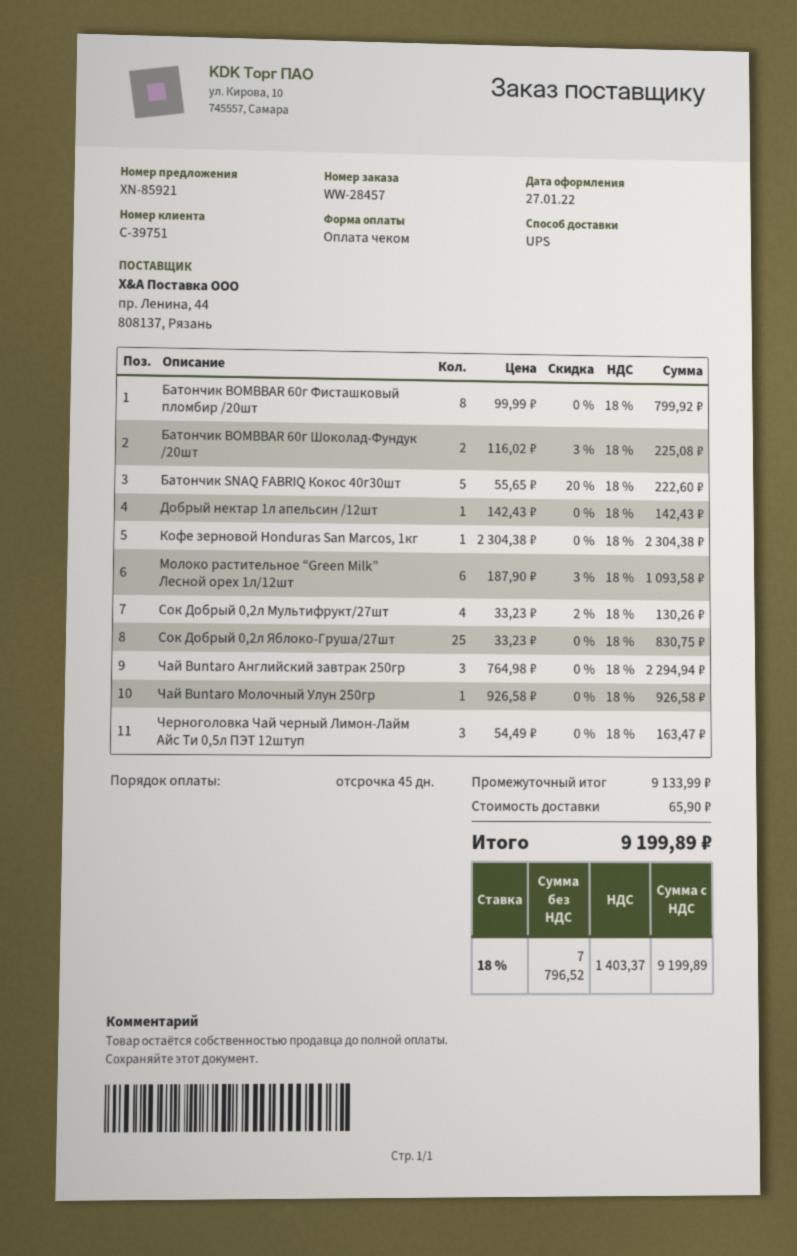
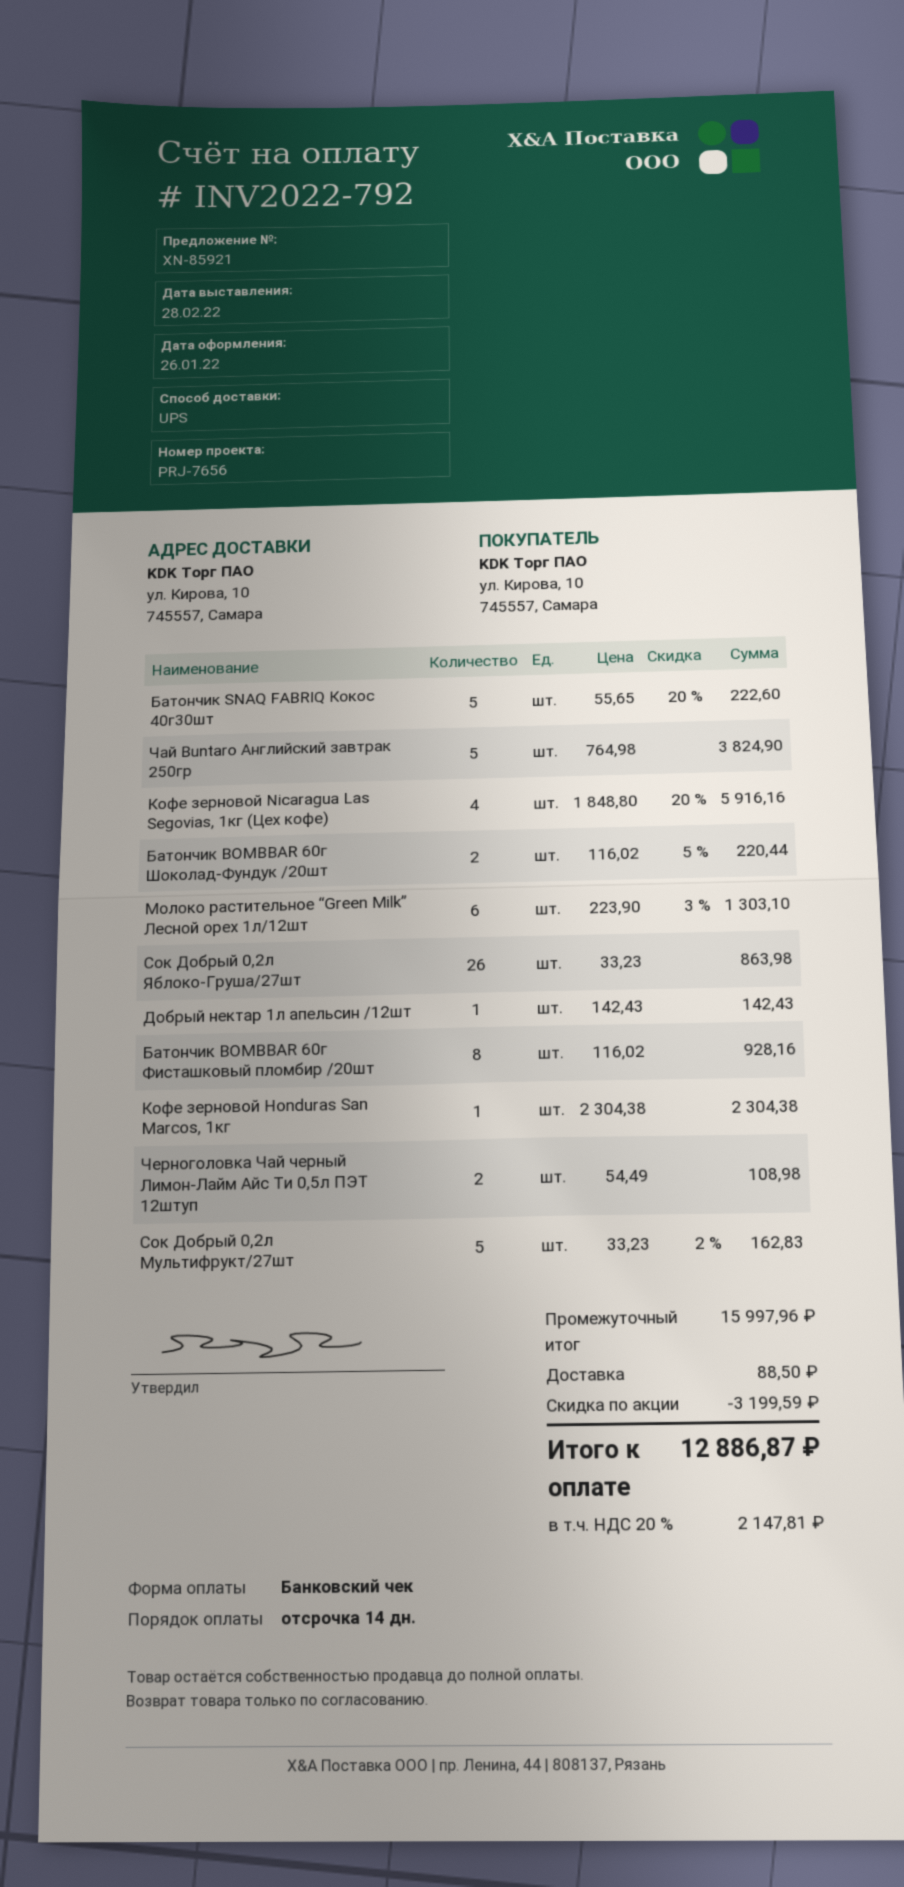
order date: 2022-01-27 -> 2022-01-26
payment terms: 45 days -> 14 days
Батончик BOMBBAR 60г Фисташковый пломбир /20шт: 8 x 99.99 = 799.92 -> 8 x 116.02 = 928.16
Батончик BOMBBAR 60г Шоколад-Фундук /20шт: 2 x 116.02 - 3% = 225.08 -> 2 x 116.02 - 5% = 220.44
Молоко растительное “Green Milk” Лесной орех 1л/12шт: 6 x 187.90 - 3% = 1093.58 -> 6 x 223.90 - 3% = 1303.10
Сок Добрый 0,2л Мультифрукт/27шт: 4 x 33.23 - 2% = 130.26 -> 5 x 33.23 - 2% = 162.83
Сок Добрый 0,2л Яблоко-Груша/27шт: 25 x 33.23 = 830.75 -> 26 x 33.23 = 863.98
Чай Buntaro Английский завтрак 250гр: 3 x 764.98 = 2294.94 -> 5 x 764.98 = 3824.90
Чай Buntaro Молочный Улун 250гр: 1 x 926.58 = 926.58 -> none
Черноголовка Чай черный Лимон-Лайм Айс Ти 0,5л ПЭТ 12штуп: 3 x 54.49 = 163.47 -> 2 x 54.49 = 108.98
Кофе зерновой Nicaragua Las Segovias, 1кг (Цех кофе): none -> 4 x 1848.80 - 20% = 5916.16
subtotal: 9133.99 -> 15997.96
discount: none -> 3199.59
shipping: 65.90 -> 88.50
tax: 18% = 1403.37 -> 20% = 2147.81
total: 9199.89 -> 12886.87

